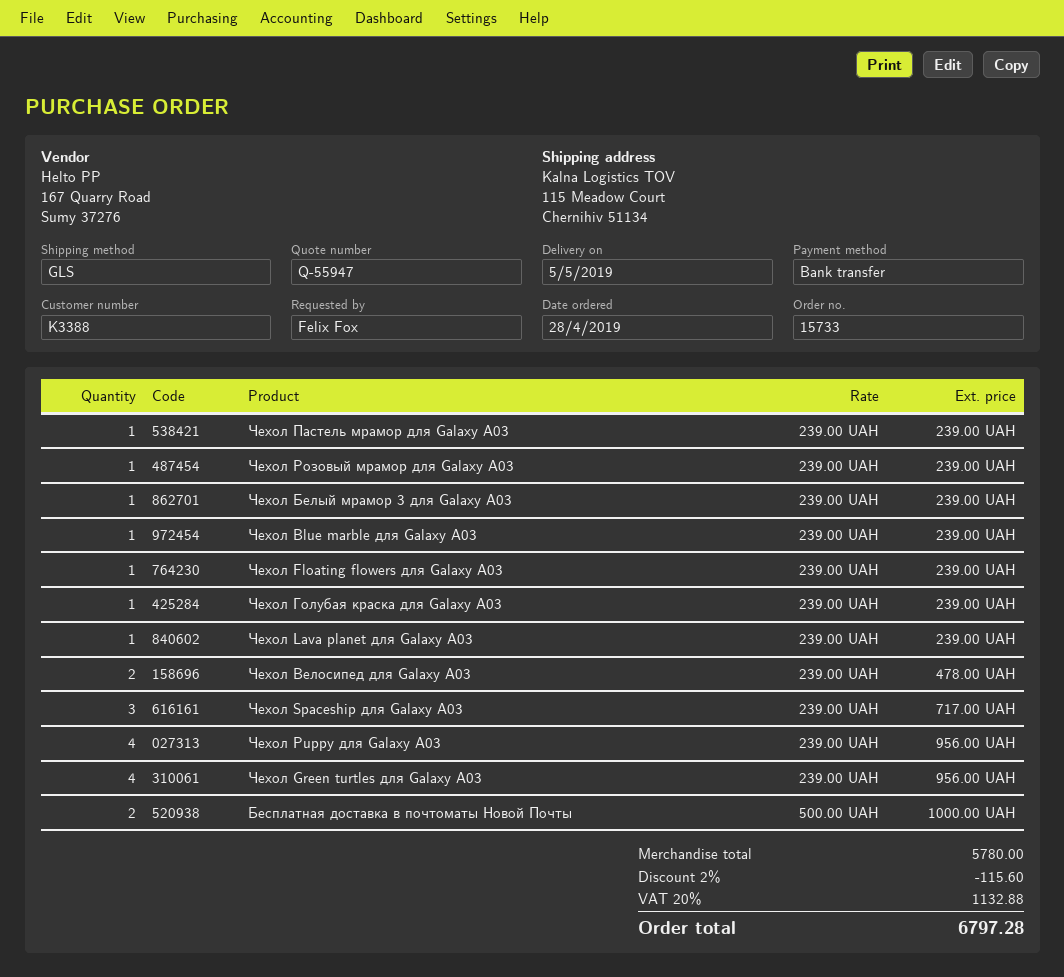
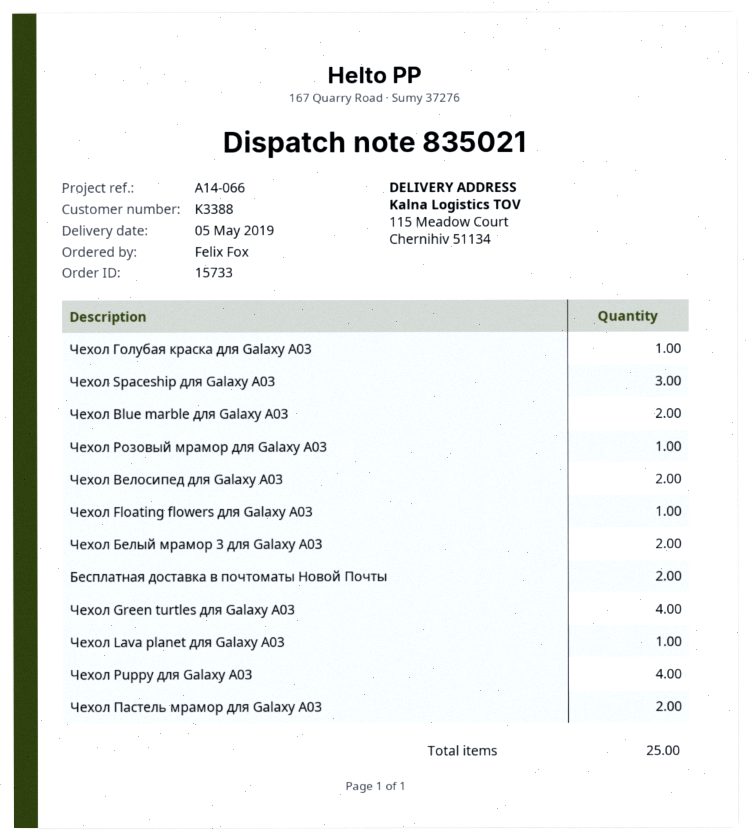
Чехол Пастель мрамор для Galaxy A03: 1 -> 2
Чехол Белый мрамор 3 для Galaxy A03: 1 -> 2
Чехол Blue marble для Galaxy A03: 1 -> 2

